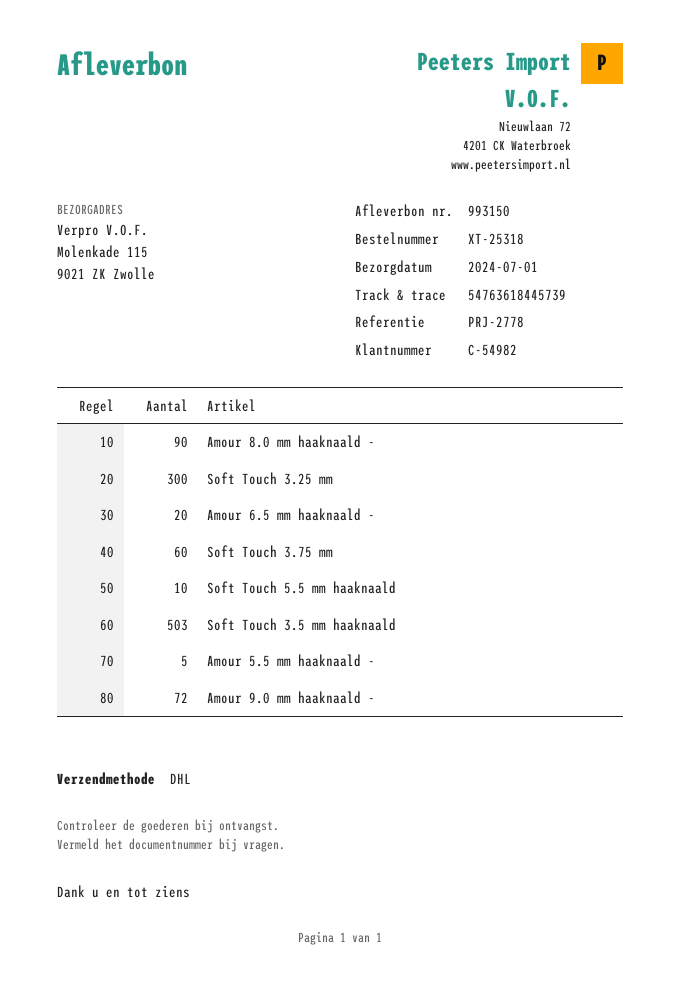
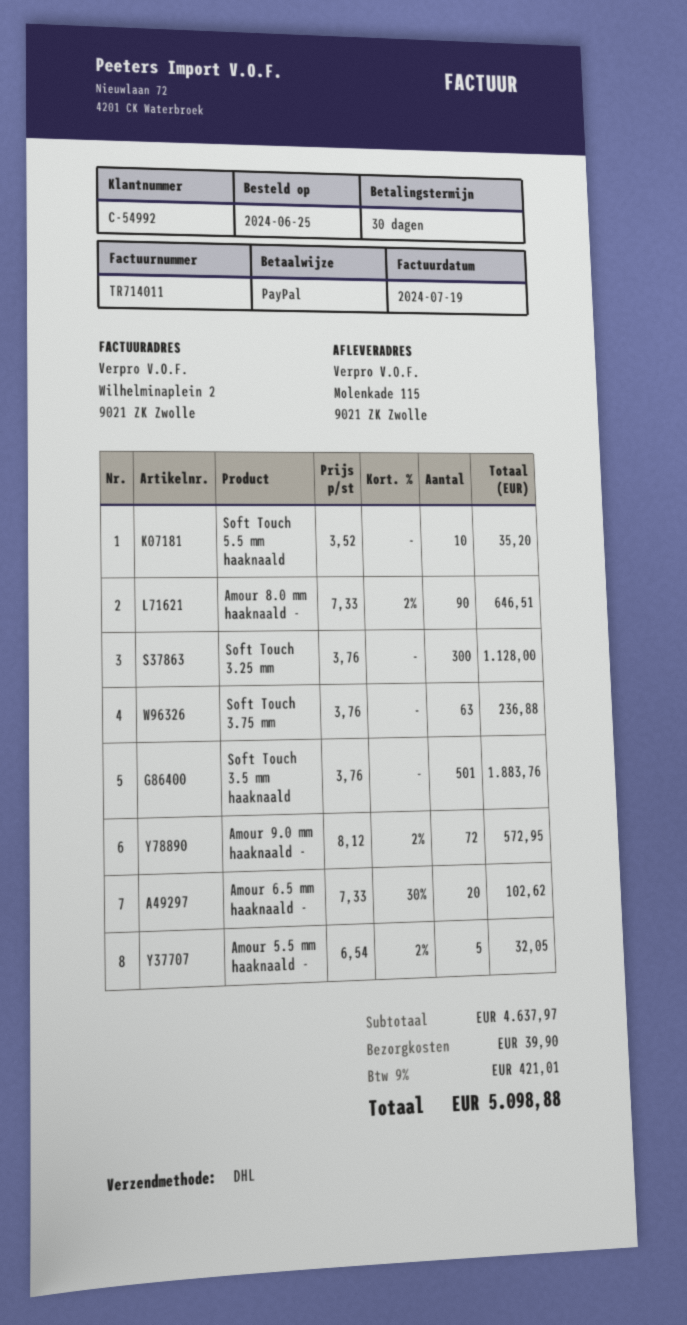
customer number: C-54982 -> C-54992
Soft Touch 3.75 mm: 60 -> 63
Soft Touch 3.5 mm haaknaald: 503 -> 501

